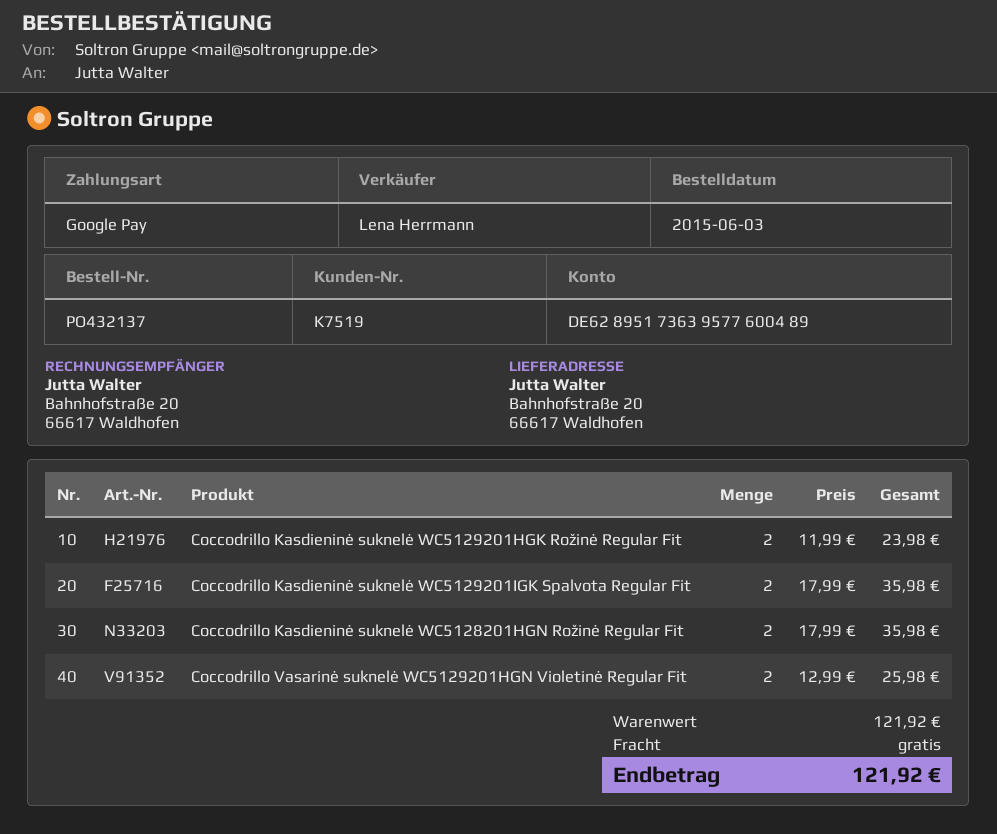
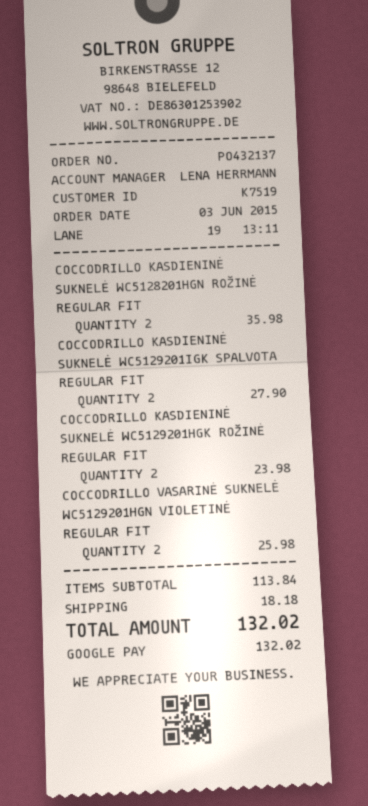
Coccodrillo Kasdieninė suknelė WC5129201IGK Spalvota Regular Fit: 2 for 35.98 -> 2 for 27.90
subtotal: 121.92 -> 113.84
shipping: 0.00 -> 18.18
total: 121.92 -> 132.02

